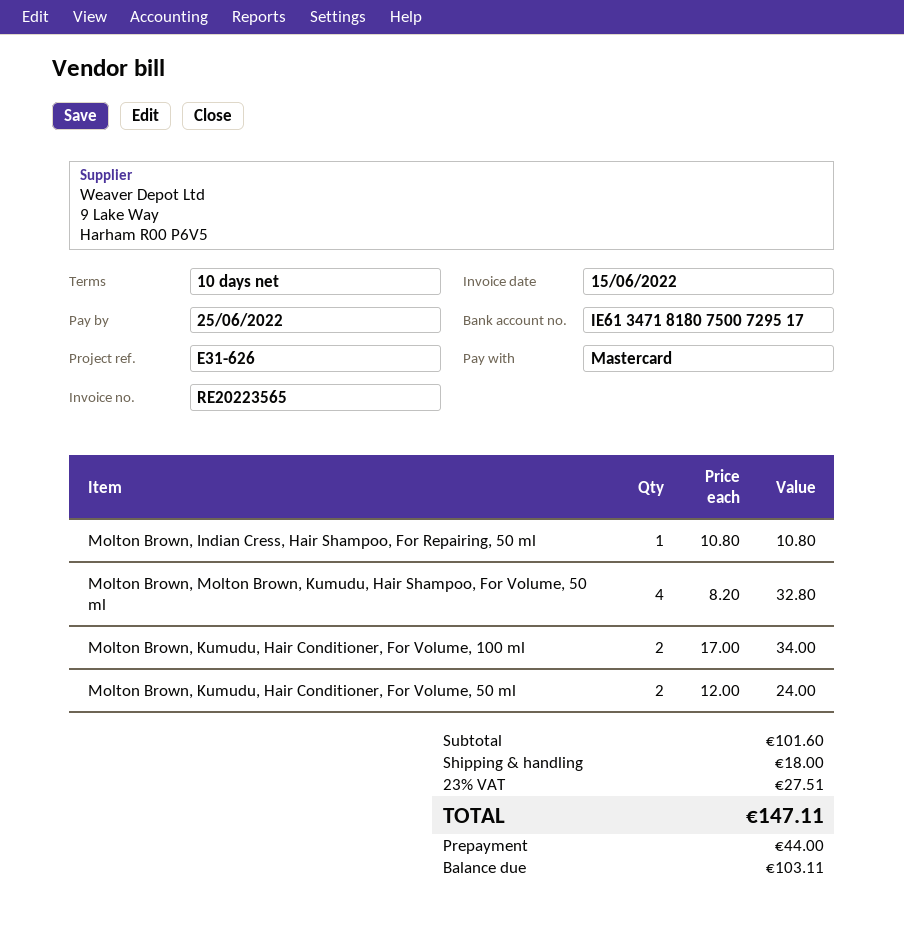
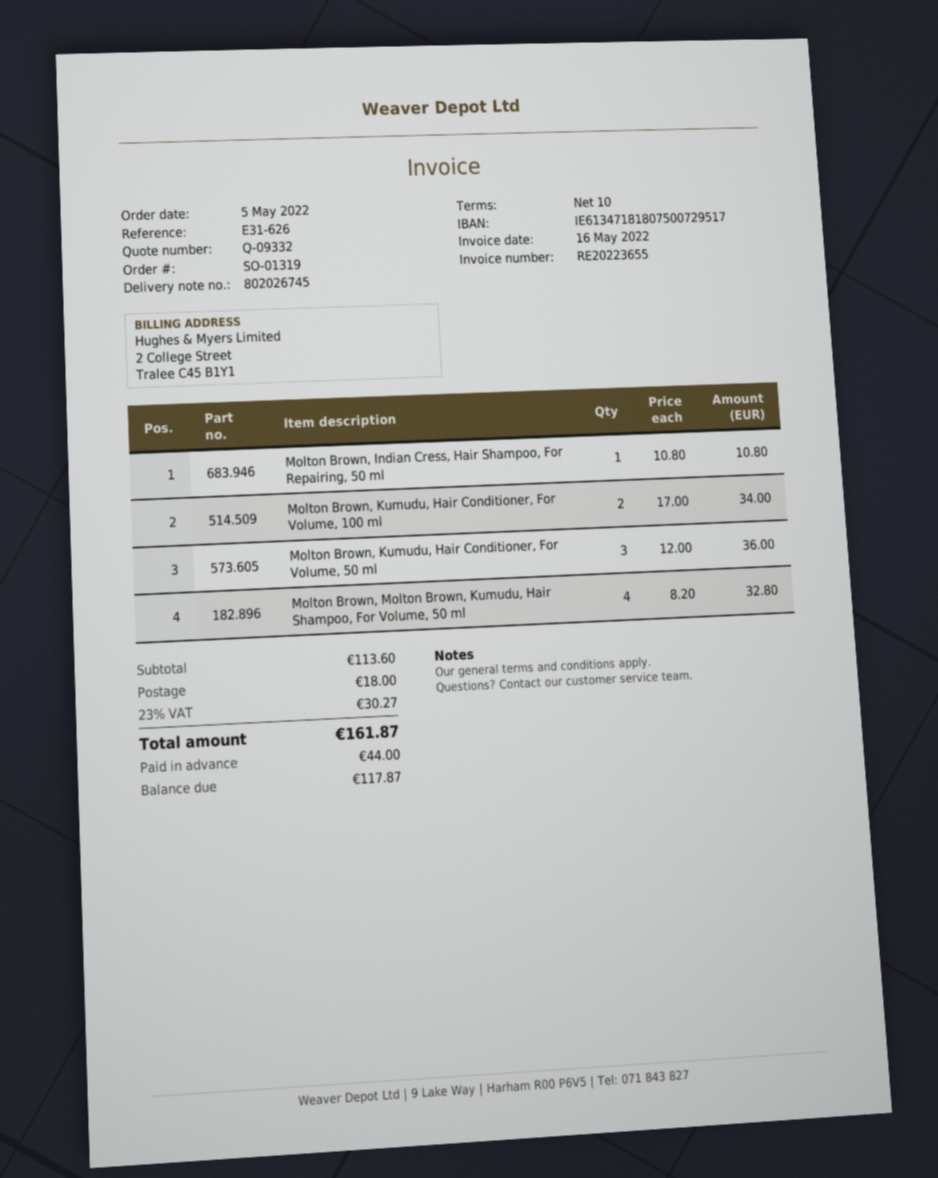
invoice number: RE20223565 -> RE20223655
invoice date: 2022-06-15 -> 2022-05-16
Molton Brown, Kumudu, Hair Conditioner, For Volume, 50 ml: 2 x 12.00 = 24.00 -> 3 x 12.00 = 36.00
subtotal: 101.60 -> 113.60
tax: 23% = 27.51 -> 23% = 30.27
total: 147.11 -> 161.87
balance: 103.11 -> 117.87

